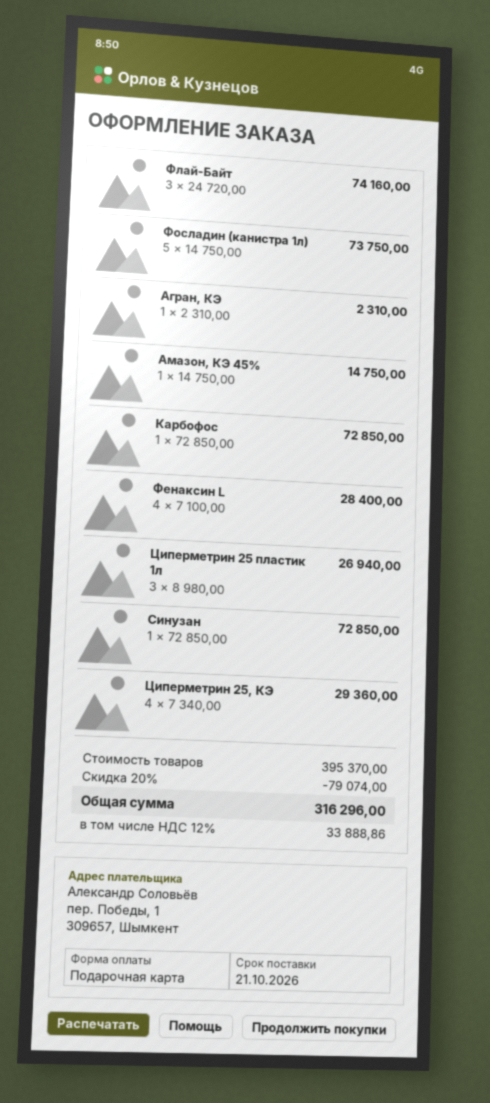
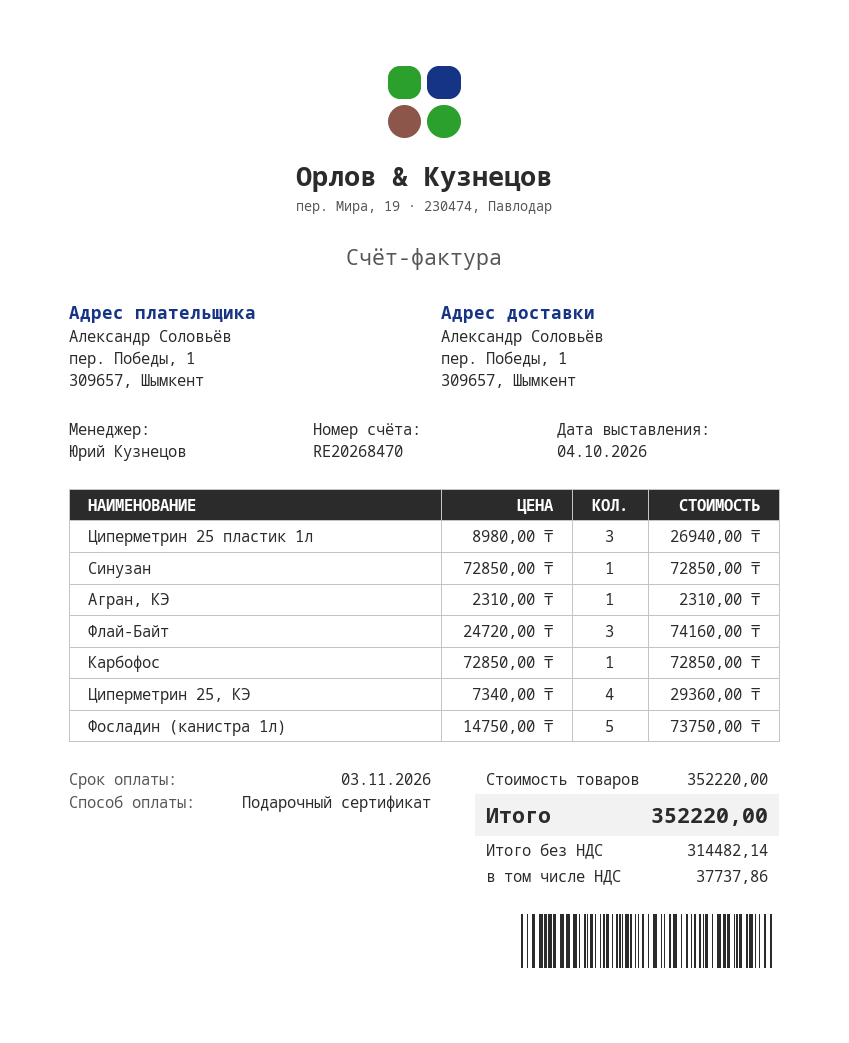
Амазон, КЭ 45%: 1 x 14750.00 = 14750.00 -> none
Фенаксин L: 4 x 7100.00 = 28400.00 -> none
subtotal: 395370.00 -> 352220.00
discount: 20% = 79074.00 -> none
tax: 33888.86 -> 37737.86
total: 316296.00 -> 352220.00

